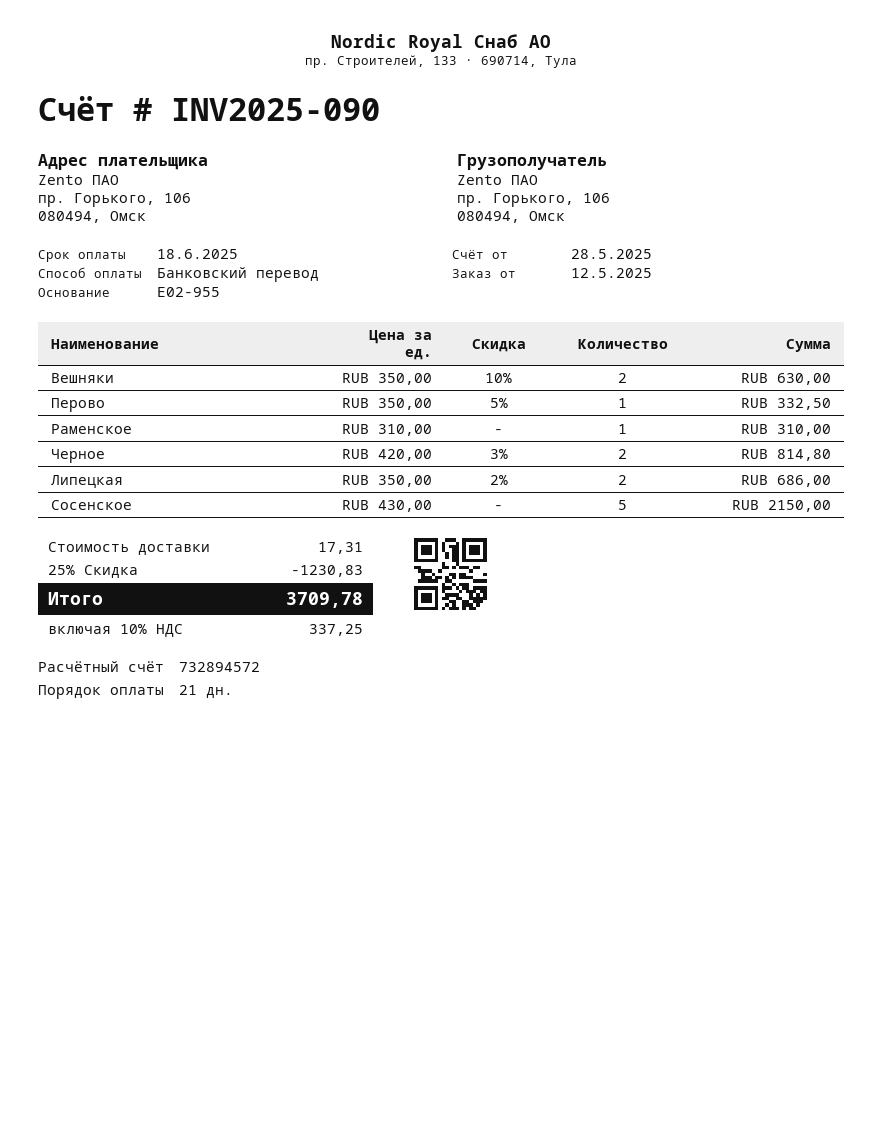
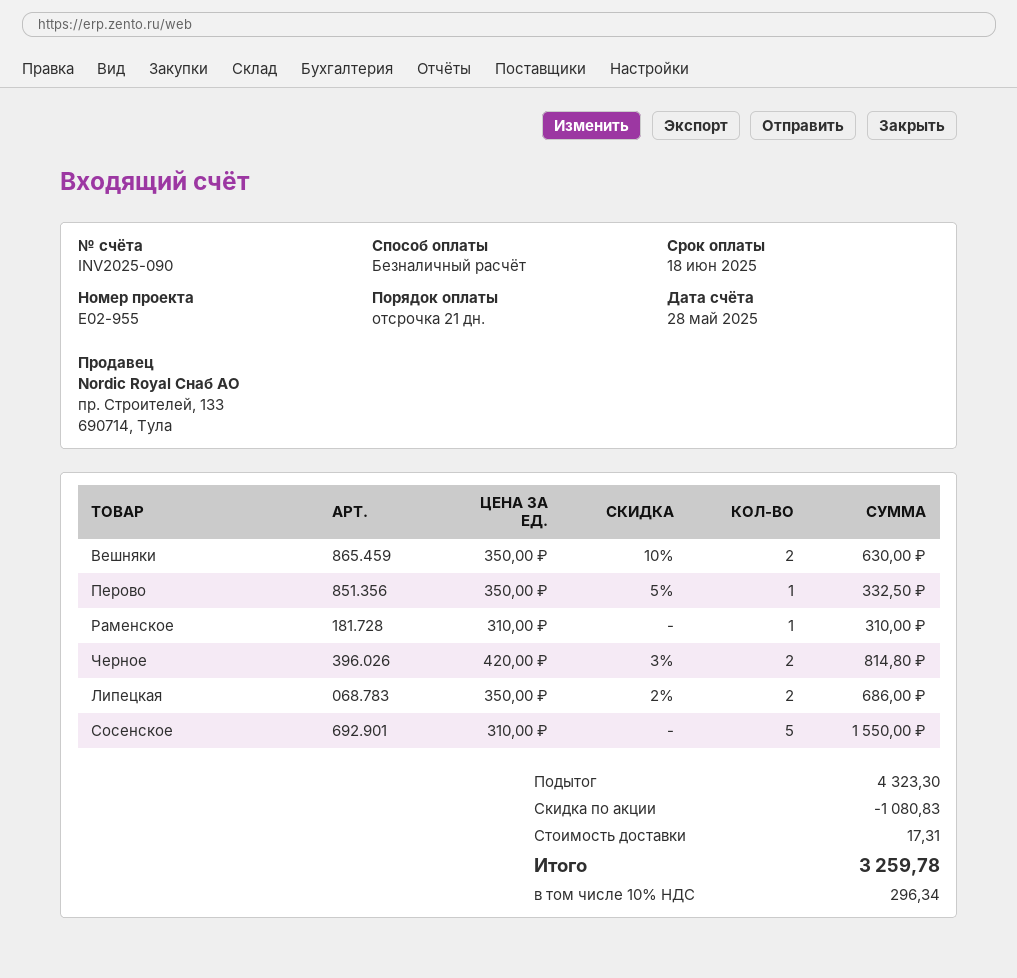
Сосенское: 5 x 430.00 = 2150.00 -> 5 x 310.00 = 1550.00
discount: 1230.83 -> 1080.83
tax: 10% = 337.25 -> 10% = 296.34
total: 3709.78 -> 3259.78

